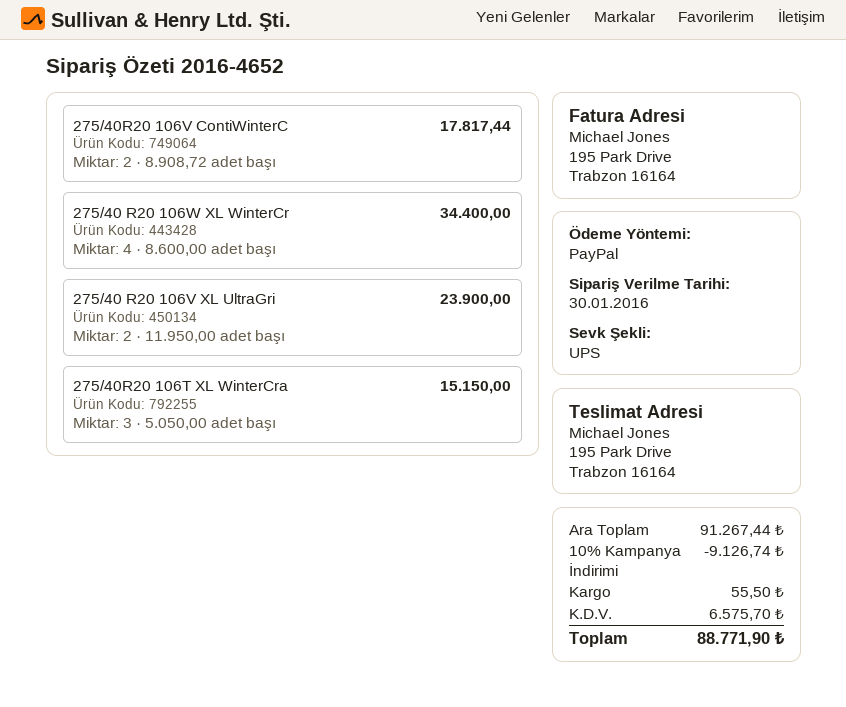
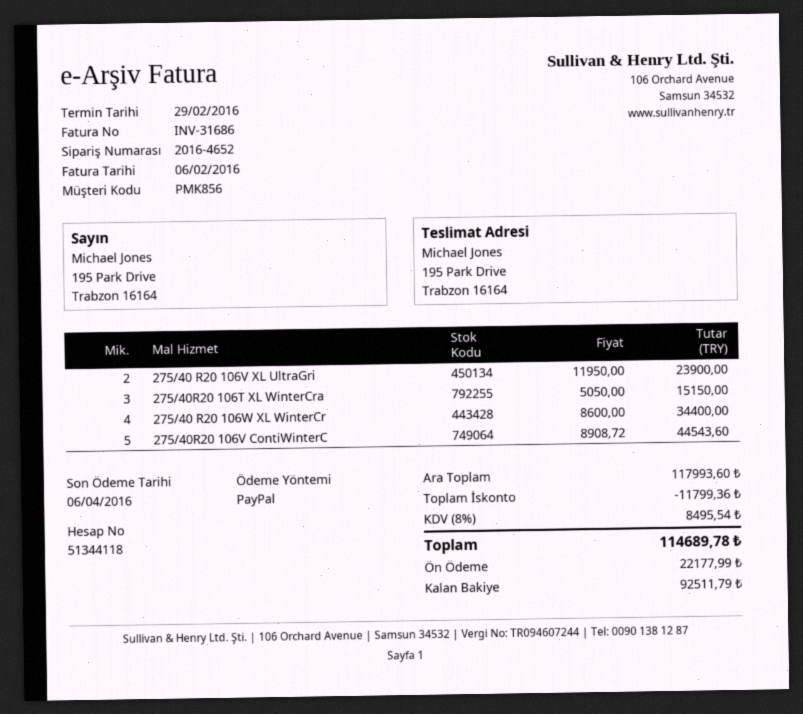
275/40R20 106V ContiWinterC: 2 x 8908.72 = 17817.44 -> 5 x 8908.72 = 44543.60
subtotal: 91267.44 -> 117993.60
discount: 9126.74 -> 11799.36
shipping: 55.50 -> none
tax: 6575.70 -> 8495.54
total: 88771.90 -> 114689.78

